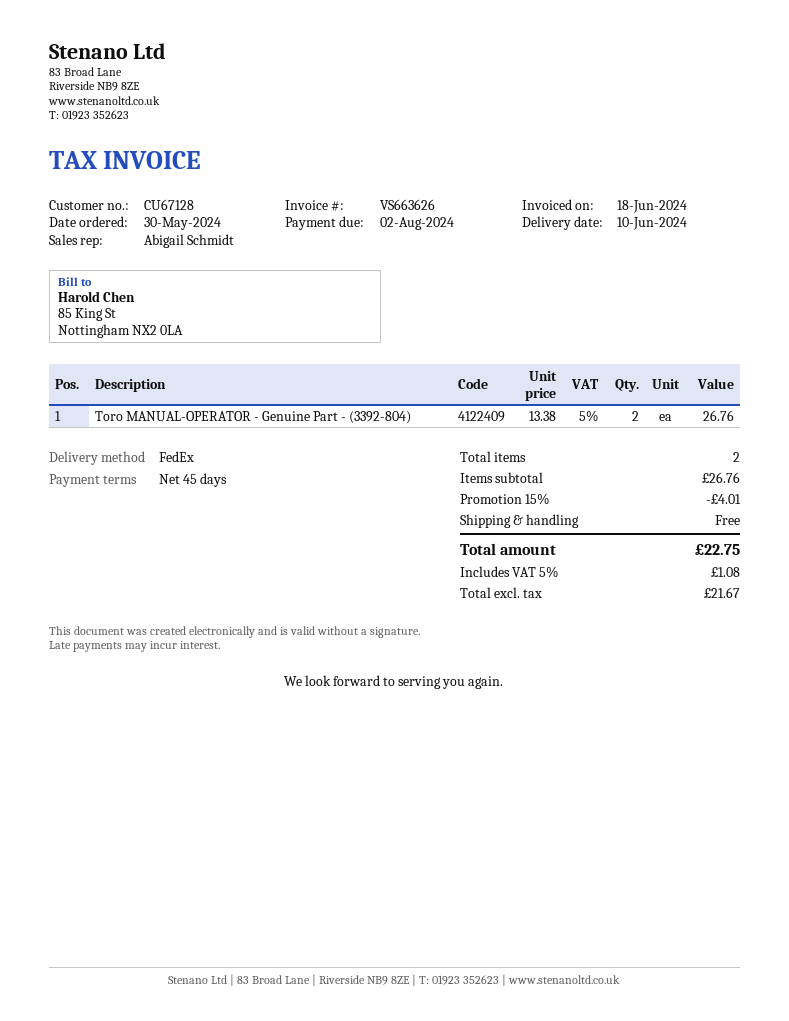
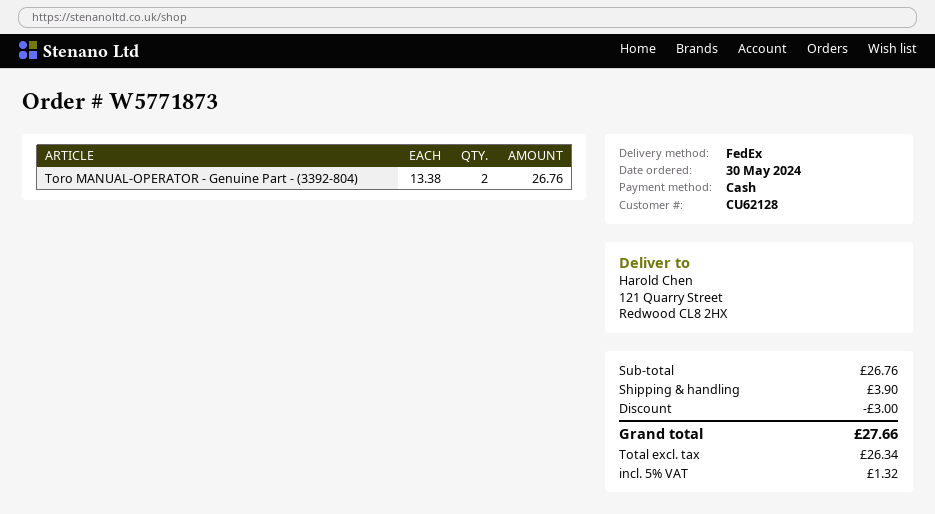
customer number: CU67128 -> CU62128
discount: 4.01 -> 3.00
shipping: 0.00 -> 3.90
net: 21.67 -> 26.34
tax: 5% = 1.08 -> 5% = 1.32
total: 22.75 -> 27.66

